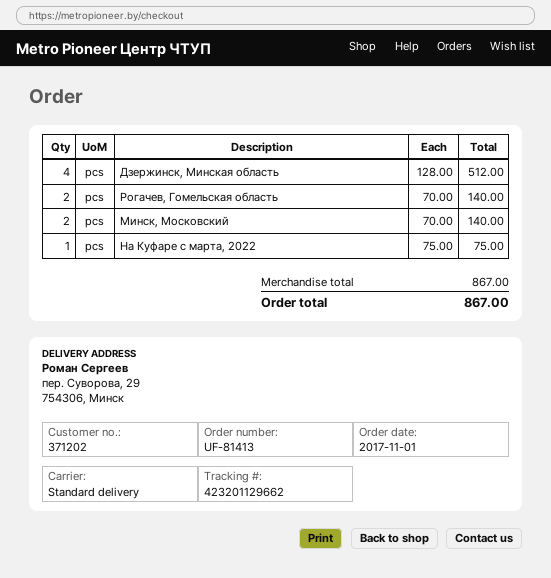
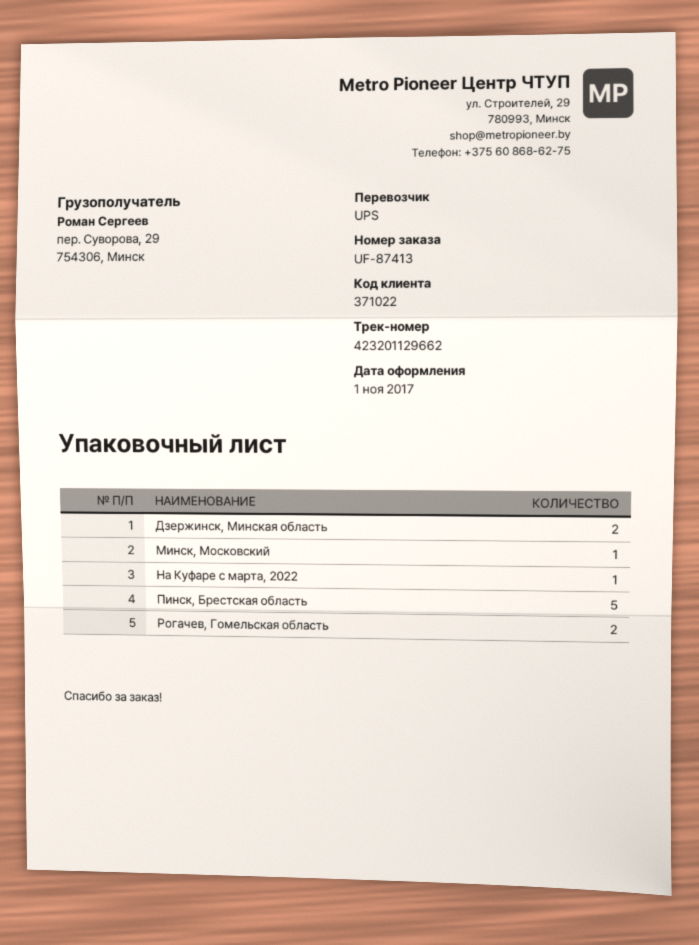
order number: UF-81413 -> UF-87413
customer number: 371202 -> 371022
shipping method: standard -> UPS
Дзержинск, Минская область: 4 -> 2
Минск, Московский: 2 -> 1
Пинск, Брестская область: none -> 5

